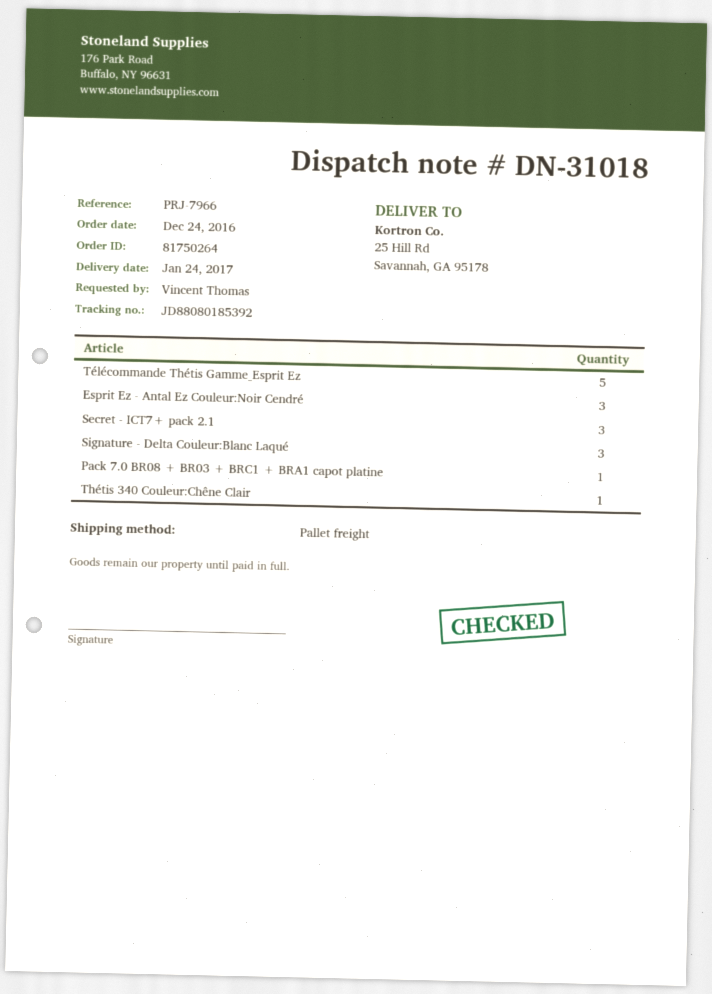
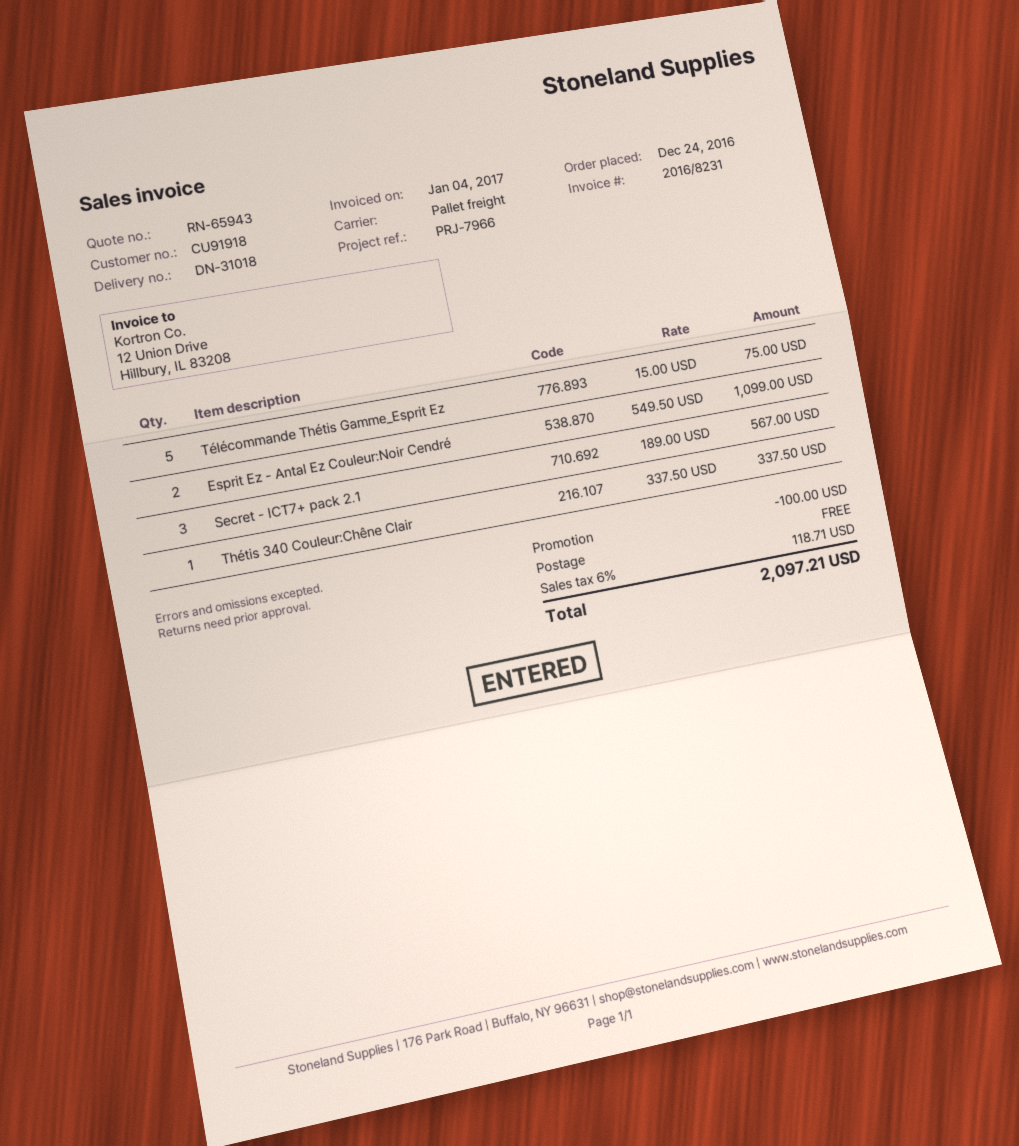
Esprit Ez - Antal Ez Couleur:Noir Cendré: 3 -> 2
Signature - Delta Couleur:Blanc Laqué: 3 -> none
Pack 7.0 BR08 + BR03 + BRC1 + BRA1 capot platine: 1 -> none

